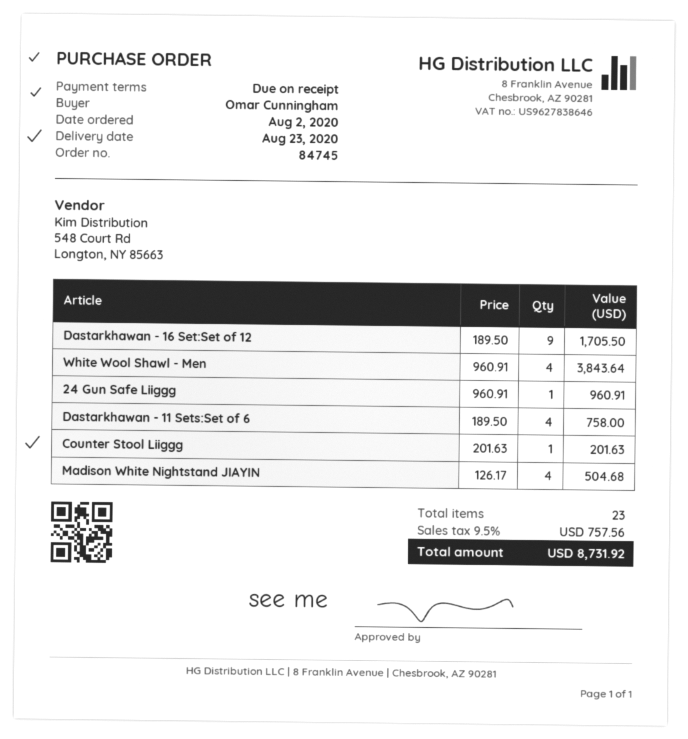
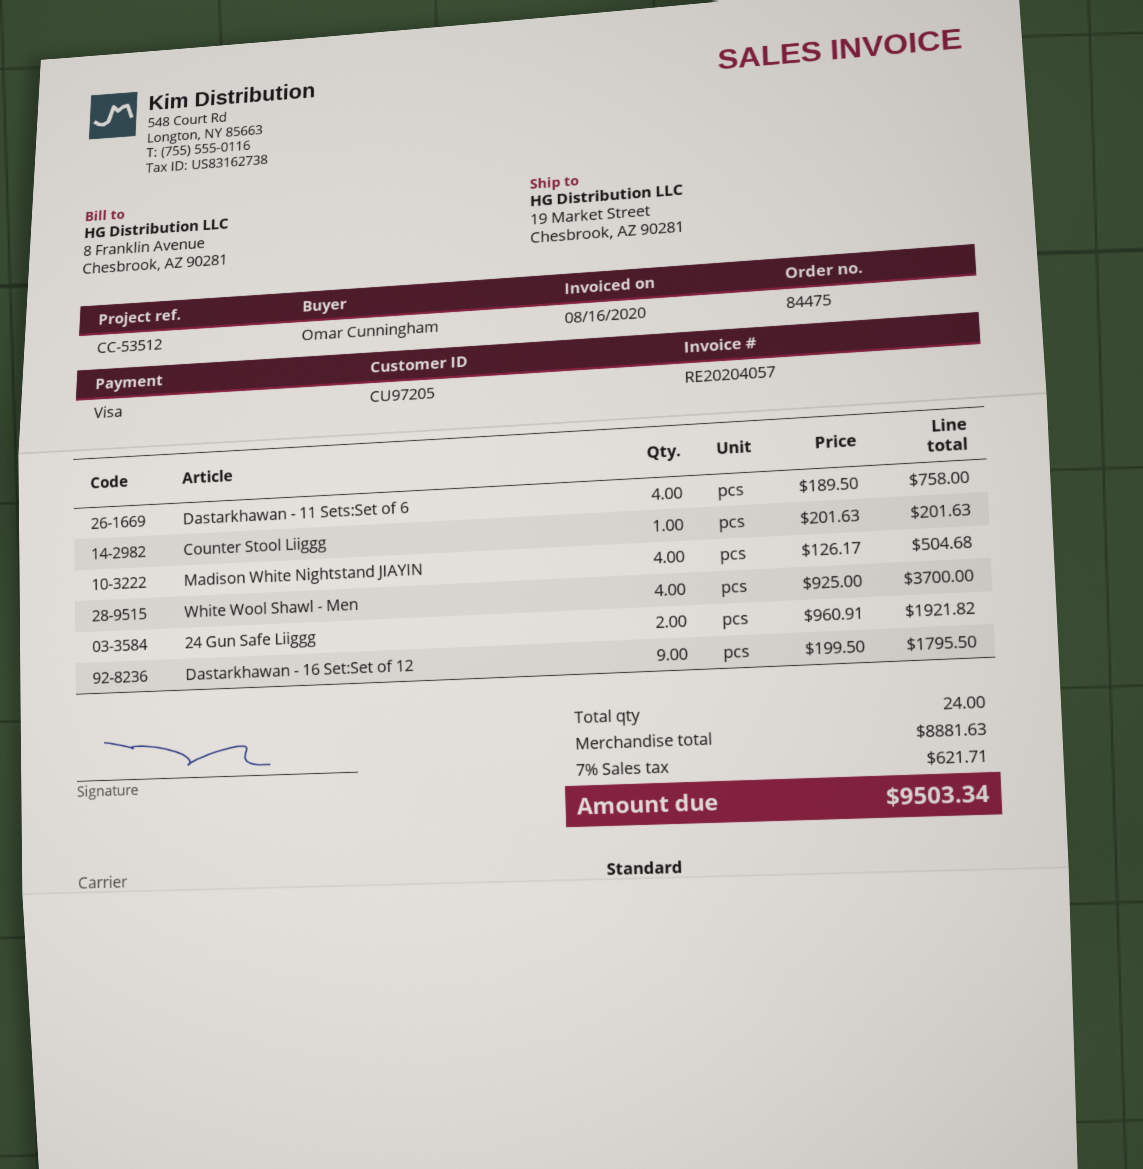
order number: 84745 -> 84475
Dastarkhawan - 16 Set:Set of 12: 9 x 189.50 = 1705.50 -> 9 x 199.50 = 1795.50
White Wool Shawl - Men: 4 x 960.91 = 3843.64 -> 4 x 925.00 = 3700.00
24 Gun Safe Liiggg: 1 x 960.91 = 960.91 -> 2 x 960.91 = 1921.82
total quantity: 23 -> 24
tax: 9.5% = 757.56 -> 7% = 621.71
total: 8731.92 -> 9503.34

